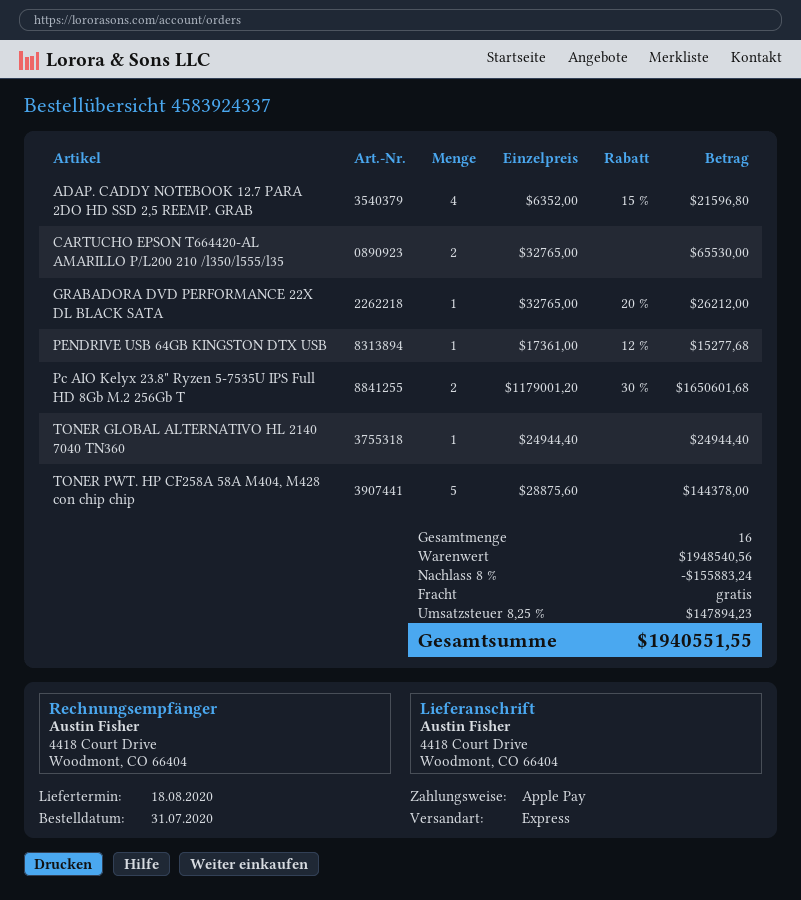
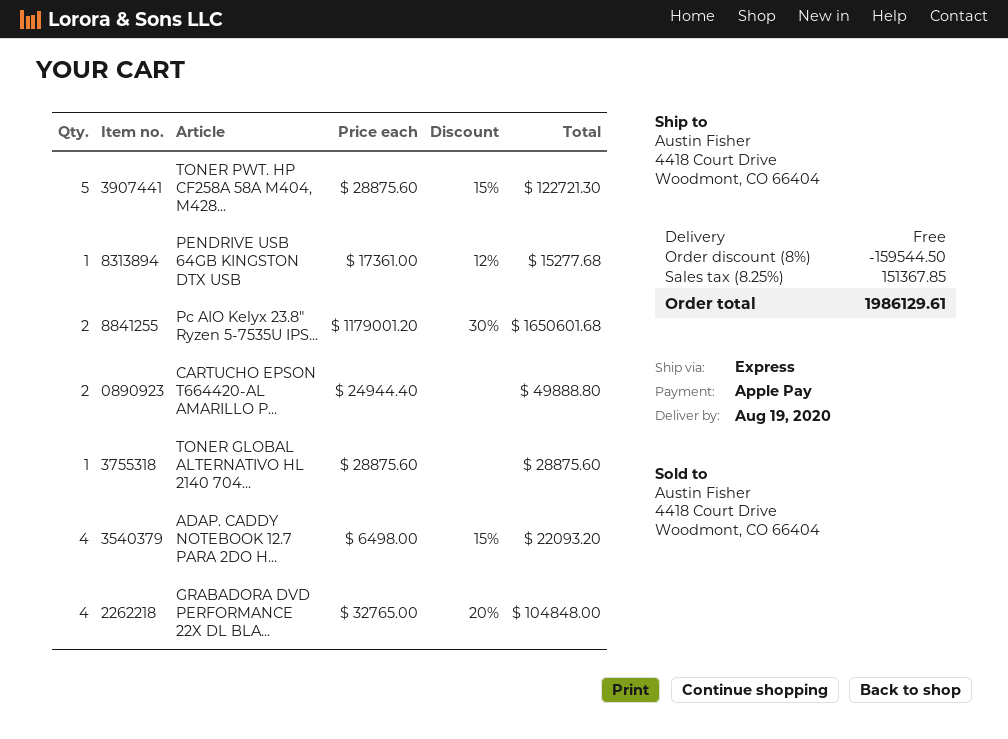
delivery date: 2020-08-18 -> 2020-08-19
ADAP. CADDY NOTEBOOK 12.7 PARA 2DO HD SSD 2,5 REEMP. GRAB: 4 x 6352.00 - 15% = 21596.80 -> 4 x 6498.00 - 15% = 22093.20
CARTUCHO EPSON T664420-AL AMARILLO P/L200 210 /l350/l555/l35: 2 x 32765.00 = 65530.00 -> 2 x 24944.40 = 49888.80
GRABADORA DVD PERFORMANCE 22X DL BLACK SATA: 1 x 32765.00 - 20% = 26212.00 -> 4 x 32765.00 - 20% = 104848.00
TONER GLOBAL ALTERNATIVO HL 2140 7040 TN360: 1 x 24944.40 = 24944.40 -> 1 x 28875.60 = 28875.60
TONER PWT. HP CF258A 58A M404, M428 con chip chip: 5 x 28875.60 = 144378.00 -> 5 x 28875.60 - 15% = 122721.30
discount: 8% = 155883.24 -> 8% = 159544.50
tax: 8.25% = 147894.23 -> 8.25% = 151367.85
total: 1940551.55 -> 1986129.61

